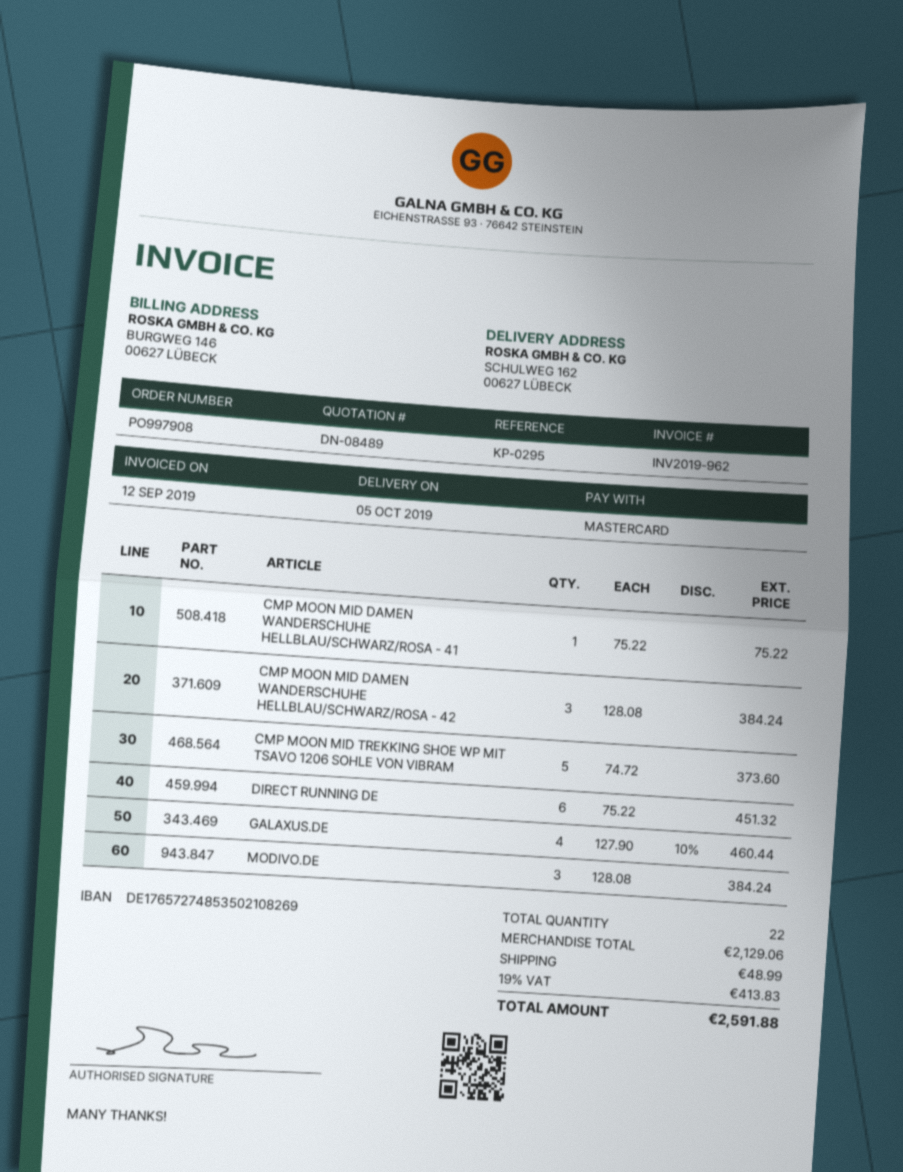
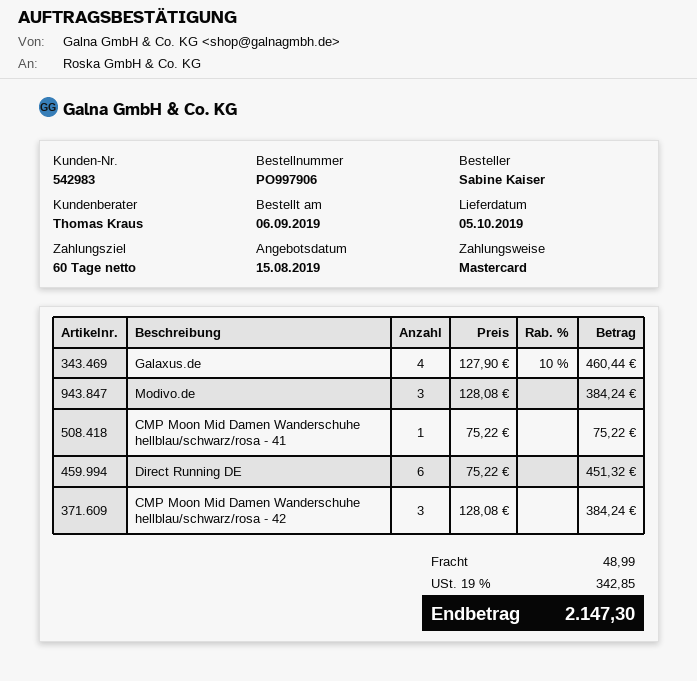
order number: PO997908 -> PO997906
CMP MOON MID TREKKING SHOE WP MIT TSAVO 1206 SOHLE VON VIBRAM: 5 x 74.72 = 373.60 -> none
tax: 19% = 413.83 -> 19% = 342.85
total: 2591.88 -> 2147.30

